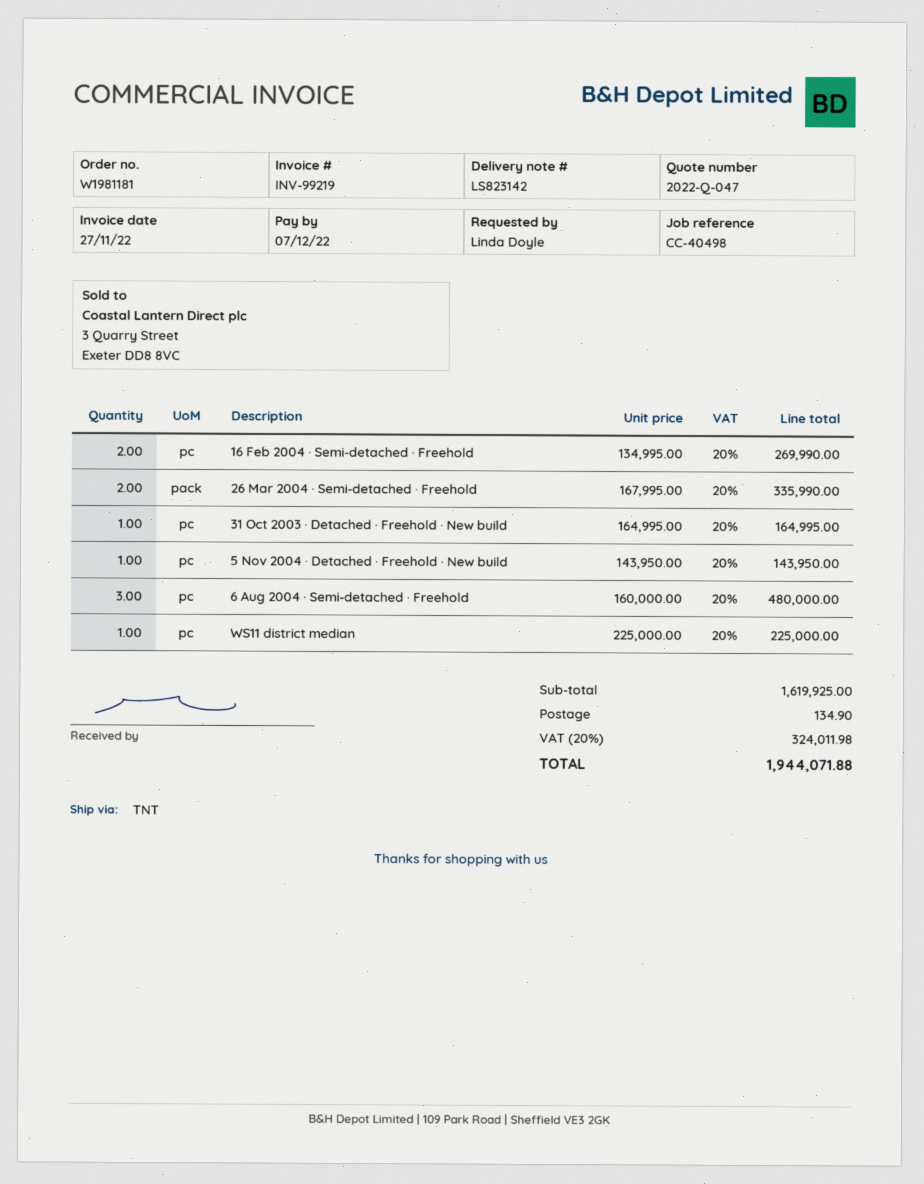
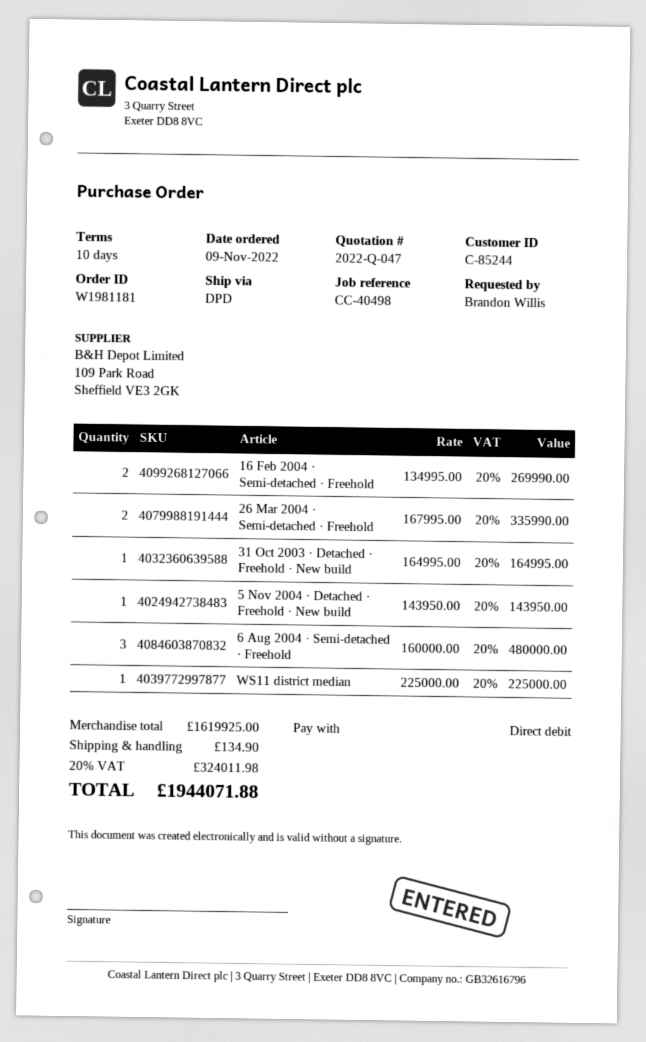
ordered by: Linda Doyle -> Brandon Willis
shipping method: TNT -> DPD

